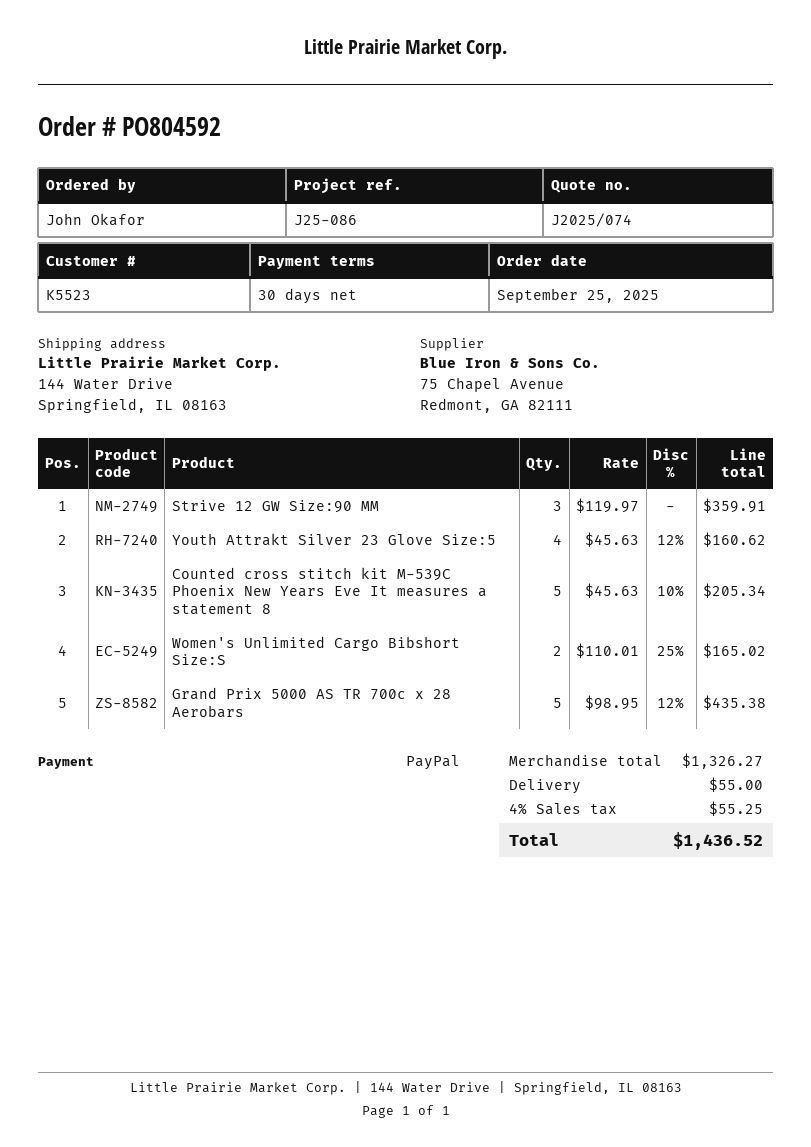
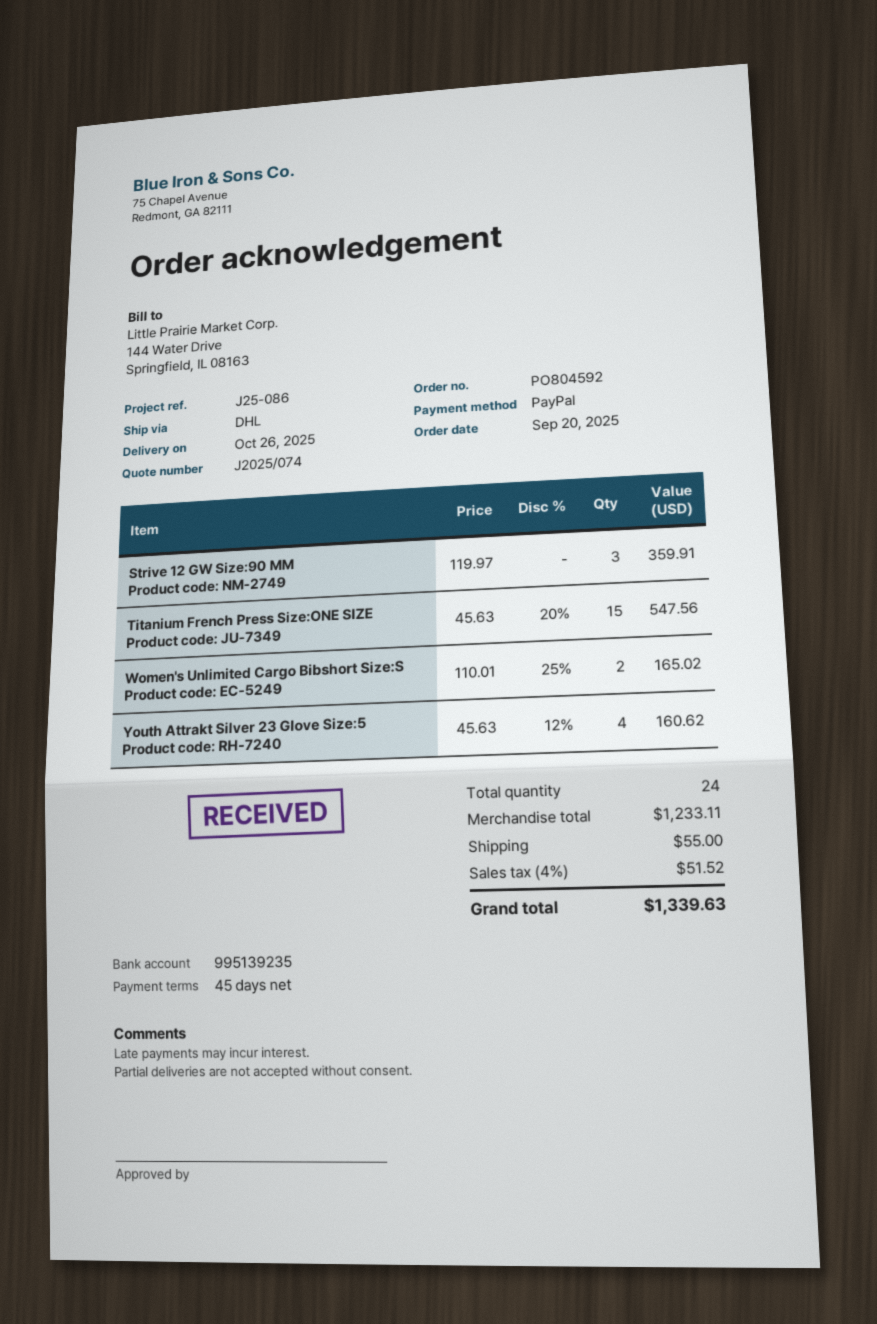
order date: 2025-09-25 -> 2025-09-20
payment terms: 30 days -> 45 days
Counted cross stitch kit M-539C Phoenix New Years Eve It measures a statement 8: 5 x 45.63 - 10% = 205.34 -> none
Grand Prix 5000 AS TR 700c x 28 Aerobars: 5 x 98.95 - 12% = 435.38 -> none
Titanium French Press Size:ONE SIZE: none -> 15 x 45.63 - 20% = 547.56
subtotal: 1326.27 -> 1233.11
tax: 4% = 55.25 -> 4% = 51.52
total: 1436.52 -> 1339.63

